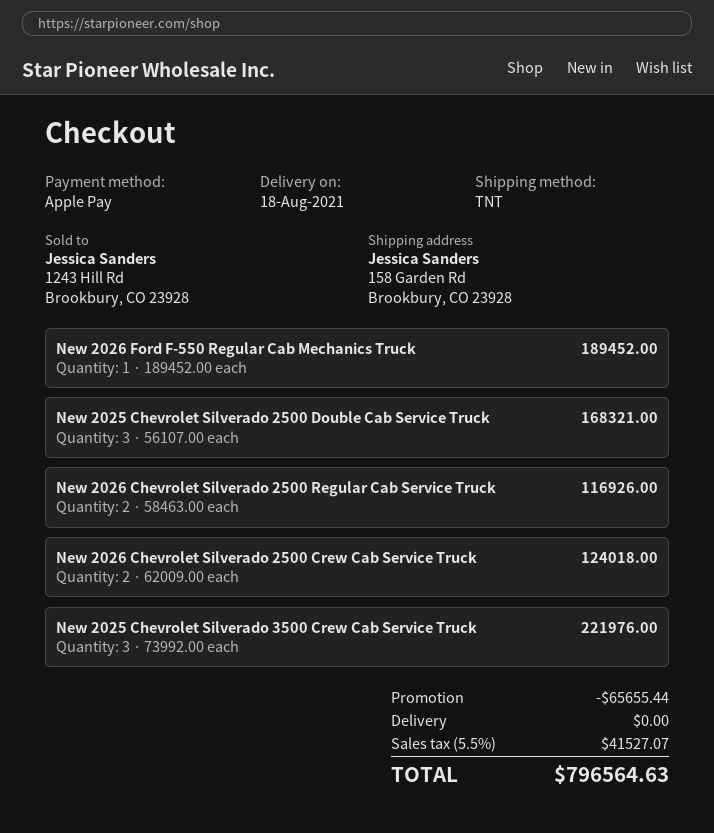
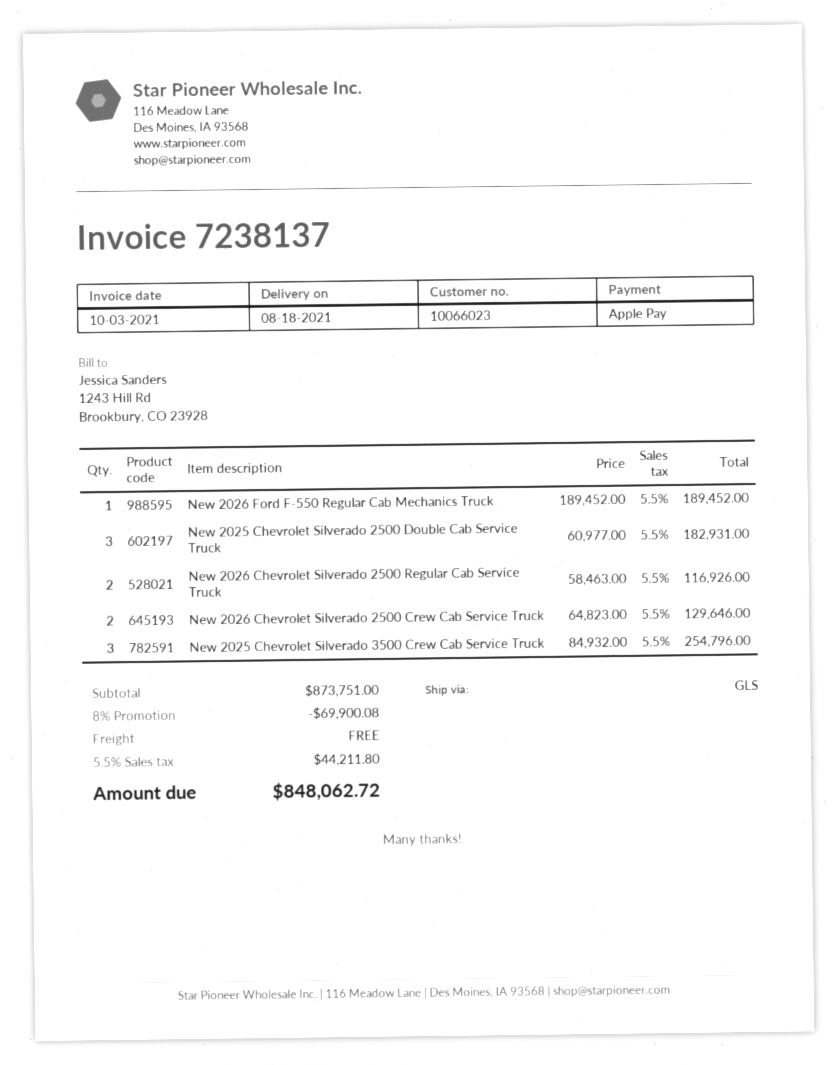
shipping method: TNT -> GLS
New 2025 Chevrolet Silverado 2500 Double Cab Service Truck: 3 x 56107.00 = 168321.00 -> 3 x 60977.00 = 182931.00
New 2026 Chevrolet Silverado 2500 Crew Cab Service Truck: 2 x 62009.00 = 124018.00 -> 2 x 64823.00 = 129646.00
New 2025 Chevrolet Silverado 3500 Crew Cab Service Truck: 3 x 73992.00 = 221976.00 -> 3 x 84932.00 = 254796.00
discount: 65655.44 -> 69900.08
tax: 5.5% = 41527.07 -> 5.5% = 44211.80
total: 796564.63 -> 848062.72

